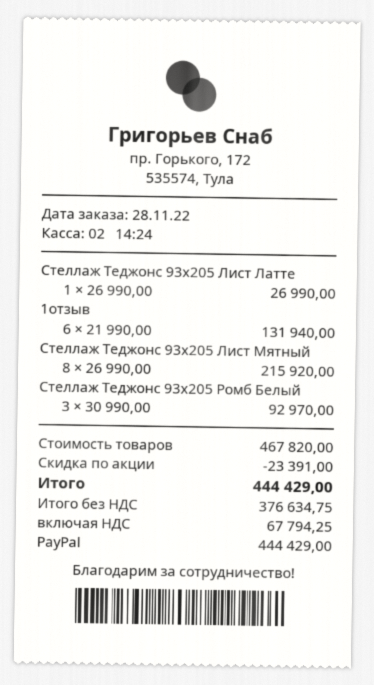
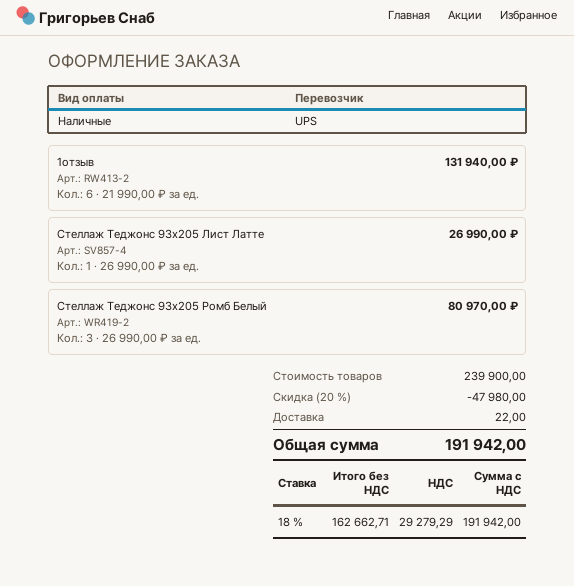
payment method: PayPal -> cash
Стеллаж Теджонс 93x205 Лист Мятный: 8 x 26990.00 = 215920.00 -> none
Стеллаж Теджонс 93x205 Ромб Белый: 3 x 30990.00 = 92970.00 -> 3 x 26990.00 = 80970.00
subtotal: 467820.00 -> 239900.00
discount: 23391.00 -> 47980.00
shipping: none -> 22.00
net: 376634.75 -> 162662.71
tax: 67794.25 -> 29279.29
total: 444429.00 -> 191942.00

